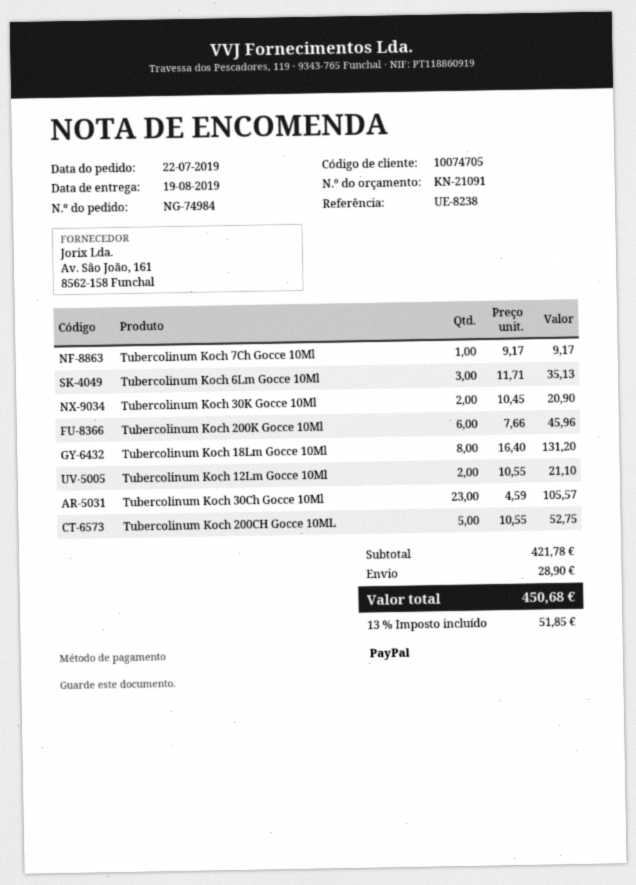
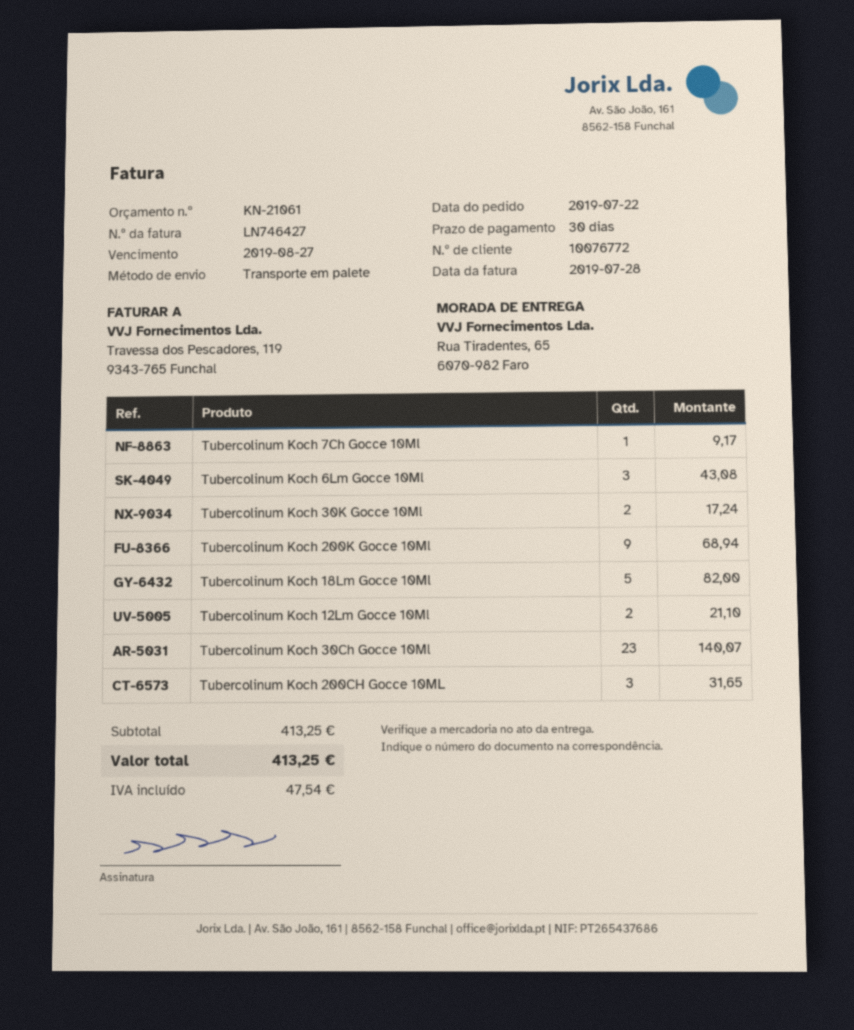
quote number: KN-21091 -> KN-21061
customer number: 10074705 -> 10076772
Tubercolinum Koch 6Lm Gocce 10Ml: 3 for 35.13 -> 3 for 43.08
Tubercolinum Koch 30K Gocce 10Ml: 2 for 20.90 -> 2 for 17.24
Tubercolinum Koch 200K Gocce 10Ml: 6 for 45.96 -> 9 for 68.94
Tubercolinum Koch 18Lm Gocce 10Ml: 8 for 131.20 -> 5 for 82.00
Tubercolinum Koch 30Ch Gocce 10Ml: 23 for 105.57 -> 23 for 140.07
Tubercolinum Koch 200CH Gocce 10ML: 5 for 52.75 -> 3 for 31.65
subtotal: 421.78 -> 413.25
shipping: 28.90 -> none
tax: 51.85 -> 47.54
total: 450.68 -> 413.25

